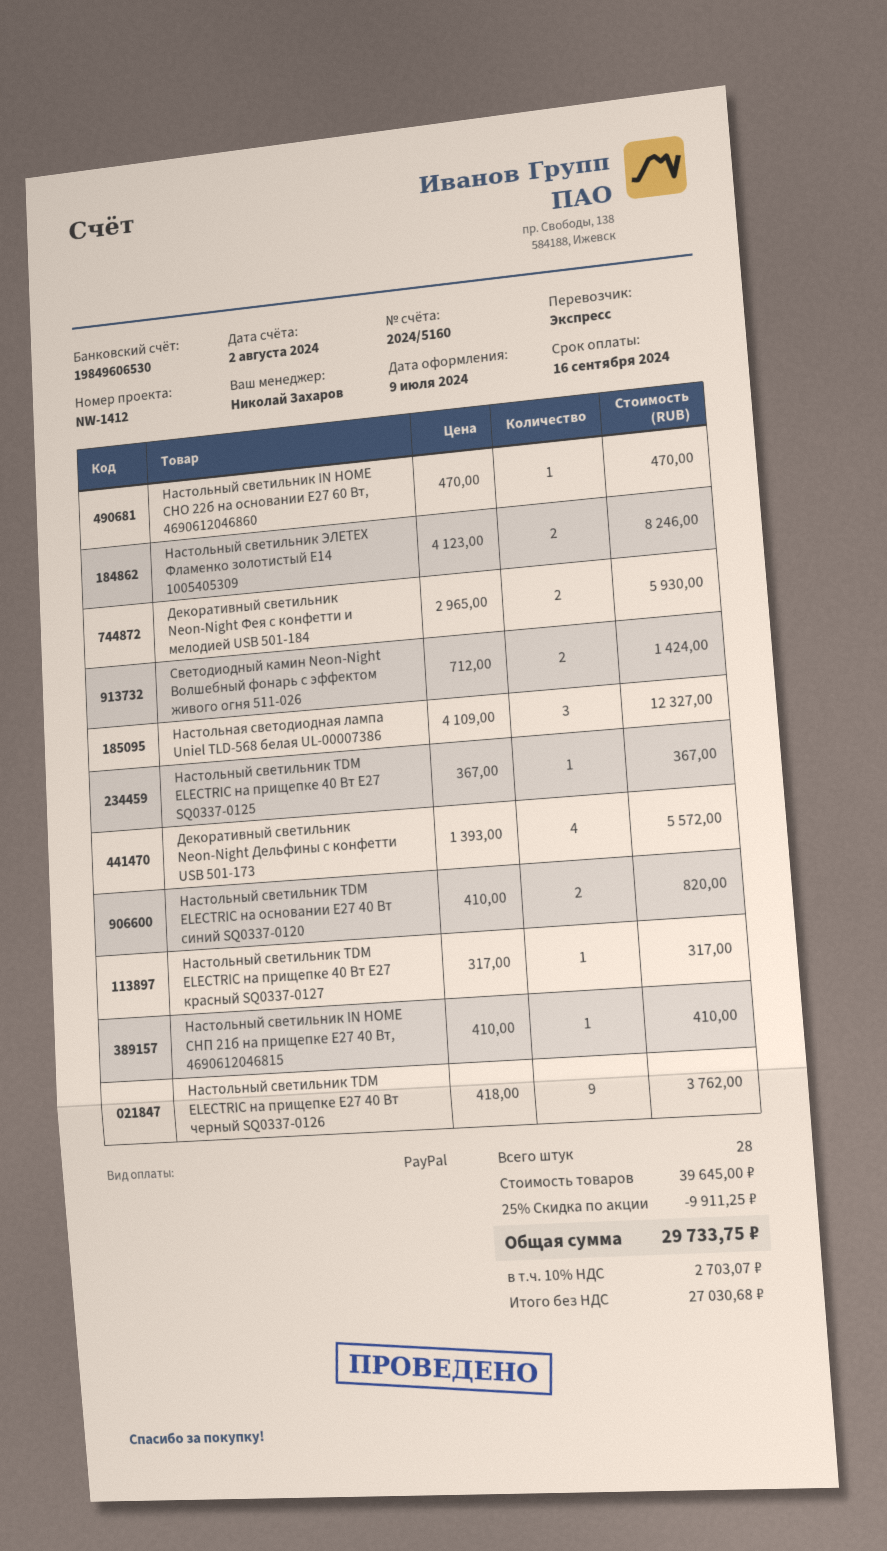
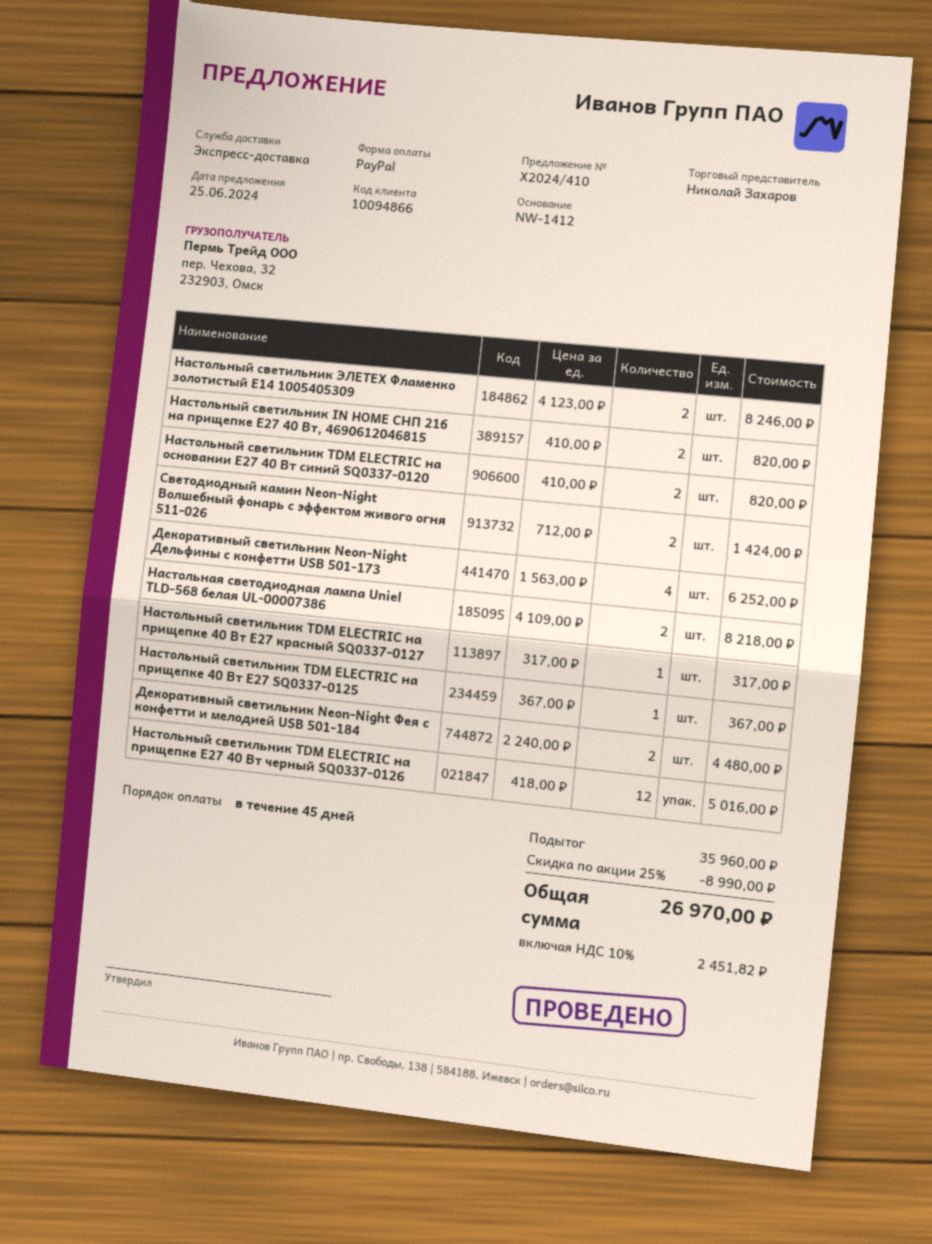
Настольный светильник IN HOME СНО 22б на основании E27 60 Вт, 4690612046860: 1 x 470.00 = 470.00 -> none
Декоративный светильник Neon-Night Фея с конфетти и мелодией USB 501-184: 2 x 2965.00 = 5930.00 -> 2 x 2240.00 = 4480.00
Настольная светодиодная лампа Uniel TLD-568 белая UL-00007386: 3 x 4109.00 = 12327.00 -> 2 x 4109.00 = 8218.00
Декоративный светильник Neon-Night Дельфины с конфетти USB 501-173: 4 x 1393.00 = 5572.00 -> 4 x 1563.00 = 6252.00
Настольный светильник IN HOME СНП 21б на прищепке E27 40 Вт, 4690612046815: 1 x 410.00 = 410.00 -> 2 x 410.00 = 820.00
Настольный светильник TDM ELECTRIC на прищепке E27 40 Вт черный SQ0337-0126: 9 x 418.00 = 3762.00 -> 12 x 418.00 = 5016.00
subtotal: 39645.00 -> 35960.00
discount: 25% = 9911.25 -> 25% = 8990.00
tax: 10% = 2703.07 -> 10% = 2451.82
total: 29733.75 -> 26970.00

